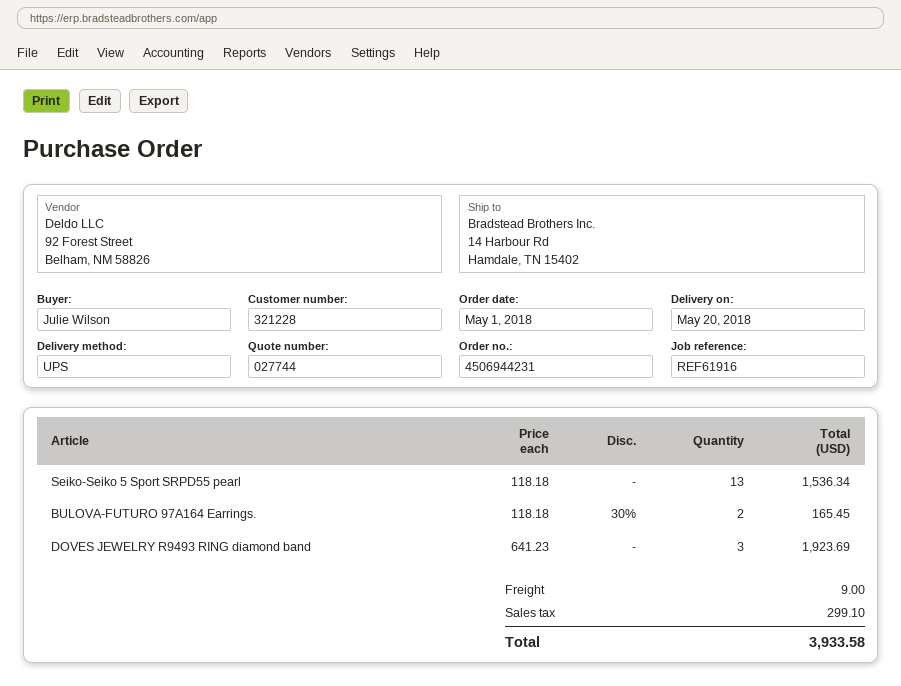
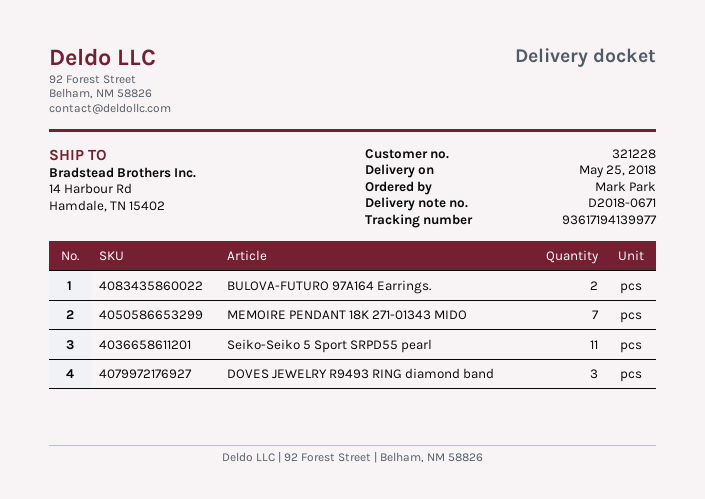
delivery date: 2018-05-20 -> 2018-05-25
ordered by: Julie Wilson -> Mark Park
Seiko-Seiko 5 Sport SRPD55 pearl: 13 -> 11
MEMOIRE PENDANT 18K 271-01343 MIDO: none -> 7

